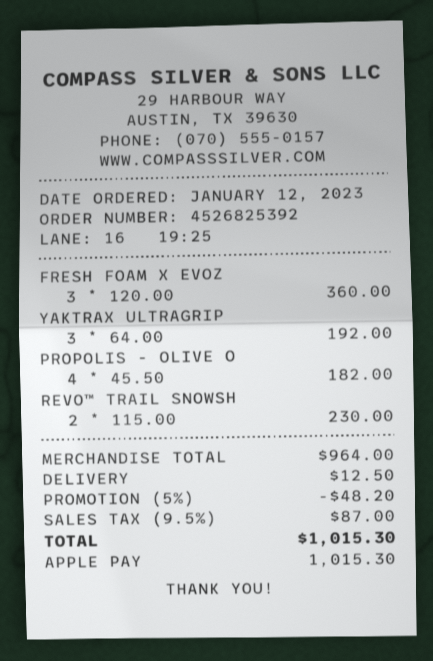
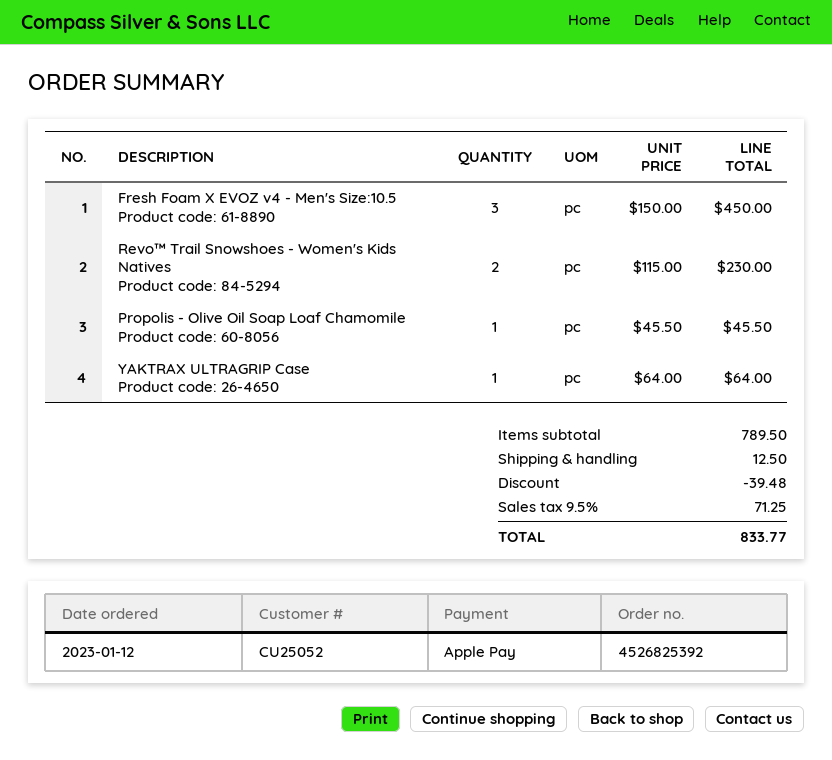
FRESH FOAM X EVOZ: 3 x 120.00 = 360.00 -> 3 x 150.00 = 450.00
YAKTRAX ULTRAGRIP: 3 x 64.00 = 192.00 -> 1 x 64.00 = 64.00
PROPOLIS - OLIVE O: 4 x 45.50 = 182.00 -> 1 x 45.50 = 45.50
subtotal: 964.00 -> 789.50
discount: 48.20 -> 39.48
tax: 9.5% = 87.00 -> 9.5% = 71.25
total: 1015.30 -> 833.77

